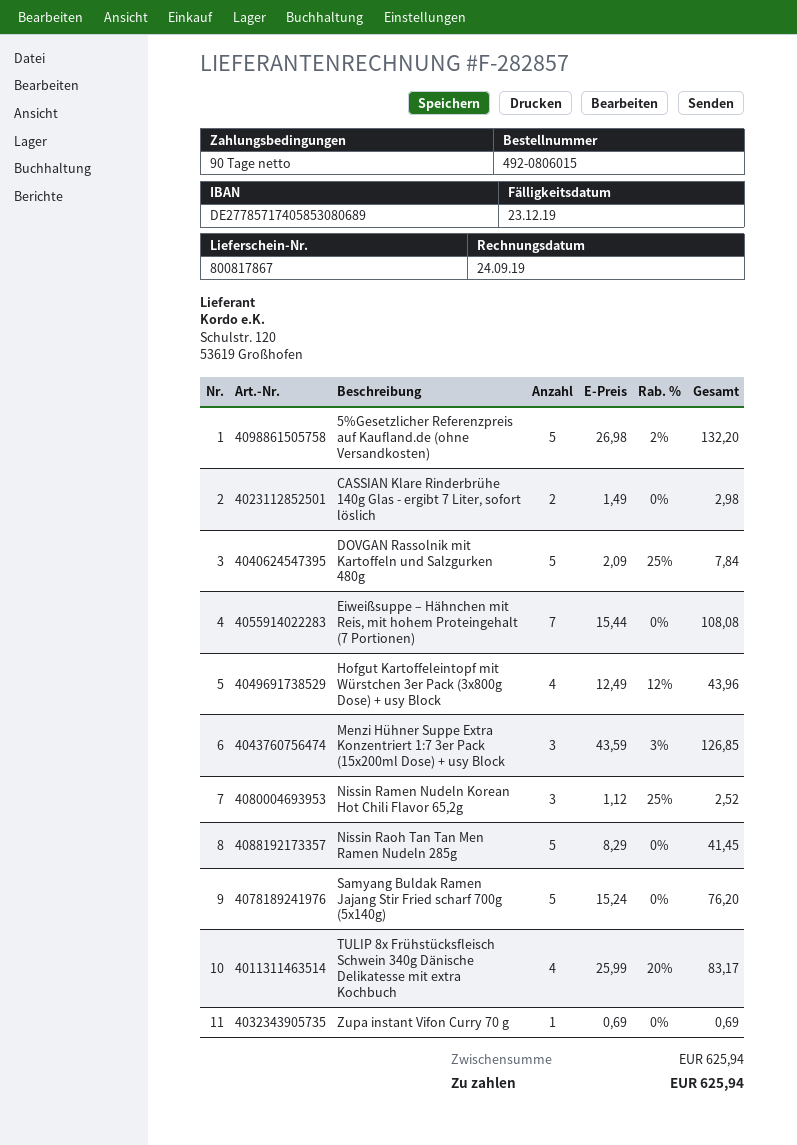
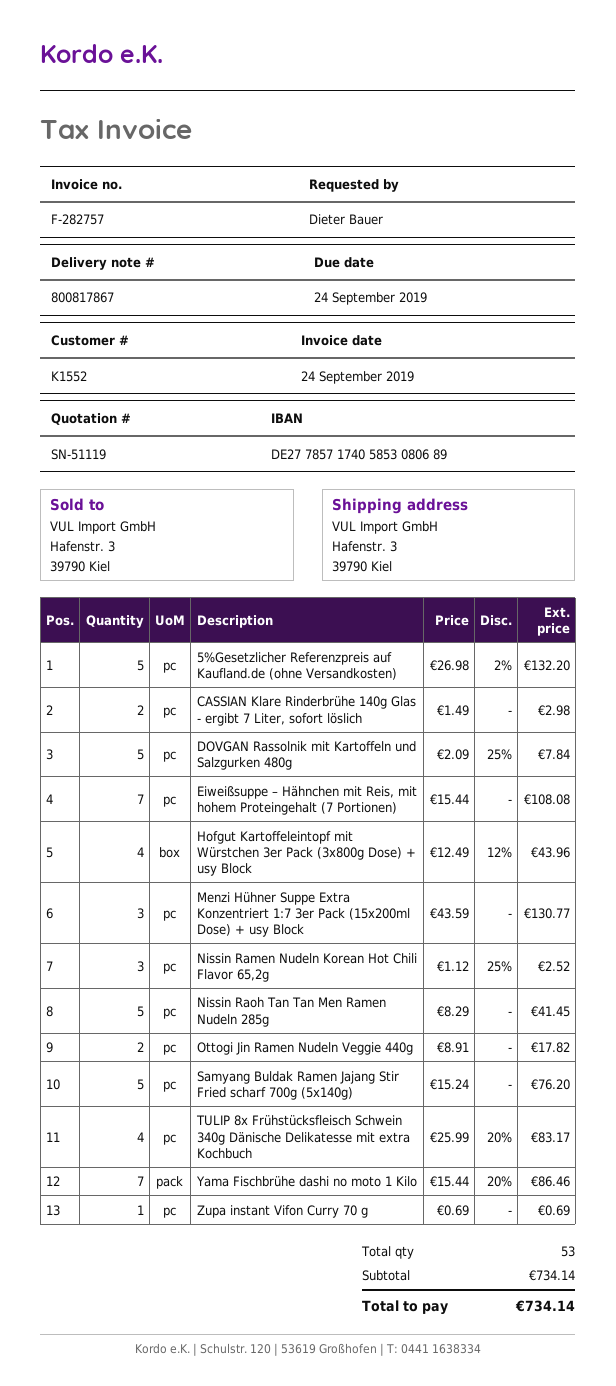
invoice number: F-282857 -> F-282757
due date: 2019-12-23 -> 2019-09-24
Menzi Hühner Suppe Extra Konzentriert 1:7 3er Pack (15x200ml Dose) + usy Block: 3 x 43.59 - 3% = 126.85 -> 3 x 43.59 = 130.77
Ottogi Jin Ramen Nudeln Veggie 440g: none -> 2 x 8.91 = 17.82
Yama Fischbrühe dashi no moto 1 Kilo: none -> 7 x 15.44 - 20% = 86.46
subtotal: 625.94 -> 734.14
total: 625.94 -> 734.14

